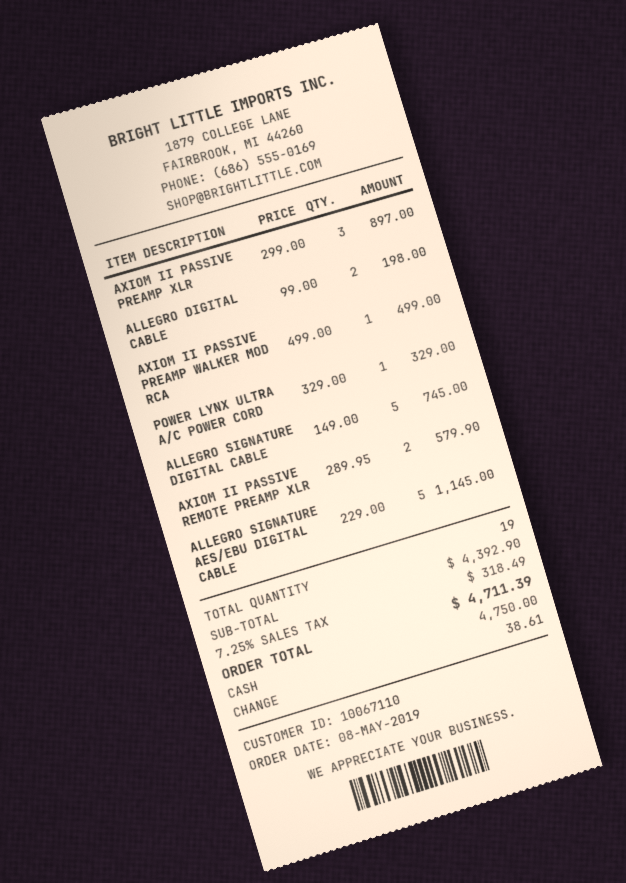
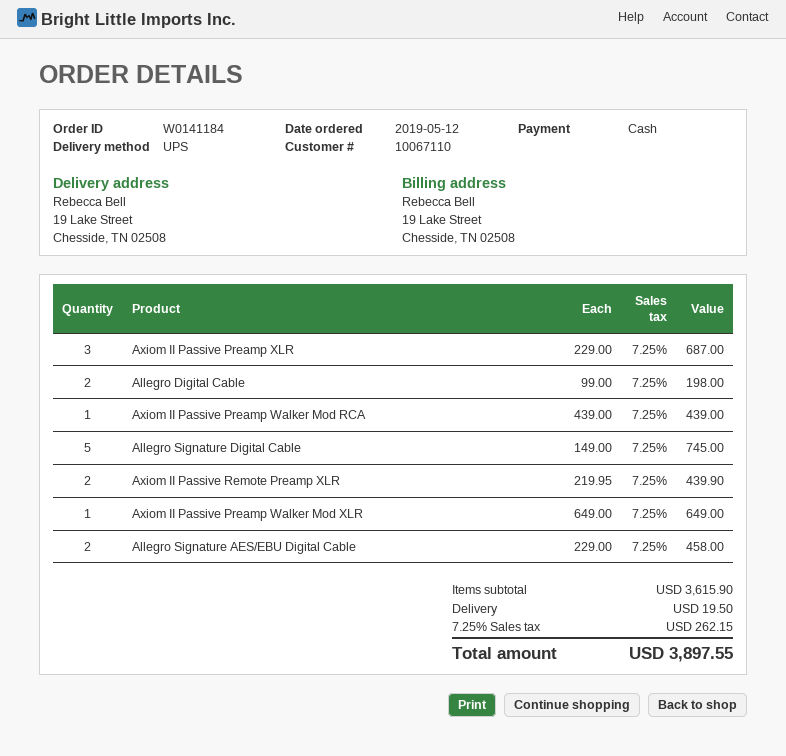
order date: 2019-05-08 -> 2019-05-12
AXIOM II PASSIVE PREAMP XLR: 3 x 299.00 = 897.00 -> 3 x 229.00 = 687.00
AXIOM II PASSIVE PREAMP WALKER MOD RCA: 1 x 499.00 = 499.00 -> 1 x 439.00 = 439.00
POWER LYNX ULTRA A/C POWER CORD: 1 x 329.00 = 329.00 -> none
AXIOM II PASSIVE REMOTE PREAMP XLR: 2 x 289.95 = 579.90 -> 2 x 219.95 = 439.90
ALLEGRO SIGNATURE AES/EBU DIGITAL CABLE: 5 x 229.00 = 1145.00 -> 2 x 229.00 = 458.00
Axiom II Passive Preamp Walker Mod XLR: none -> 1 x 649.00 = 649.00
subtotal: 4392.90 -> 3615.90
shipping: none -> 19.50
tax: 7.25% = 318.49 -> 7.25% = 262.15
total: 4711.39 -> 3897.55

